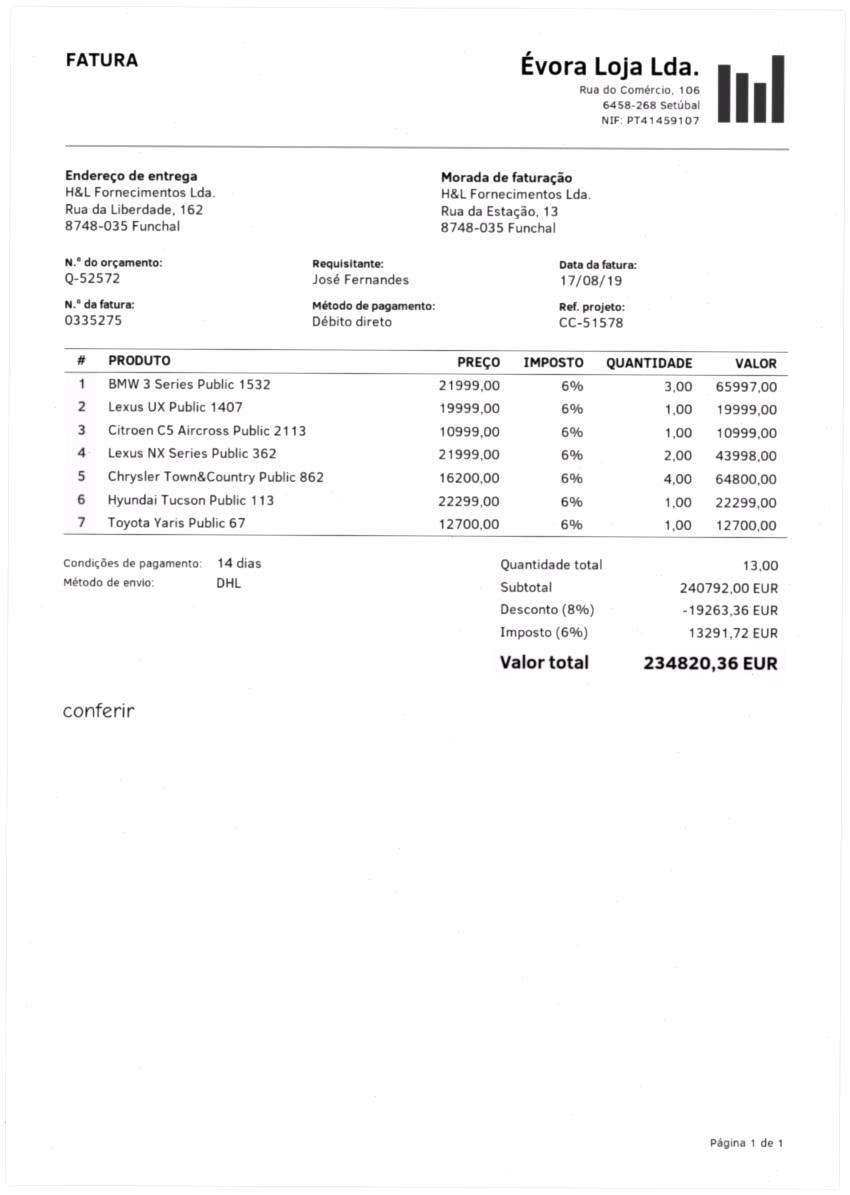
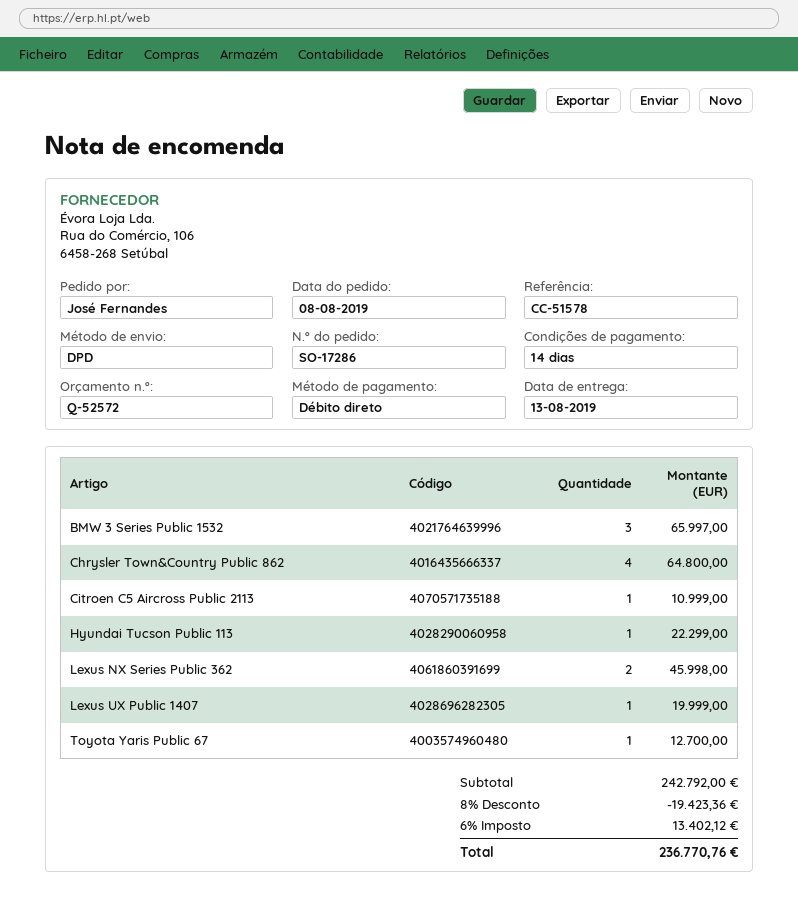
shipping method: DHL -> DPD
Lexus NX Series Public 362: 2 for 43998.00 -> 2 for 45998.00
subtotal: 240792.00 -> 242792.00
discount: 8% = 19263.36 -> 8% = 19423.36
tax: 6% = 13291.72 -> 6% = 13402.12
total: 234820.36 -> 236770.76

